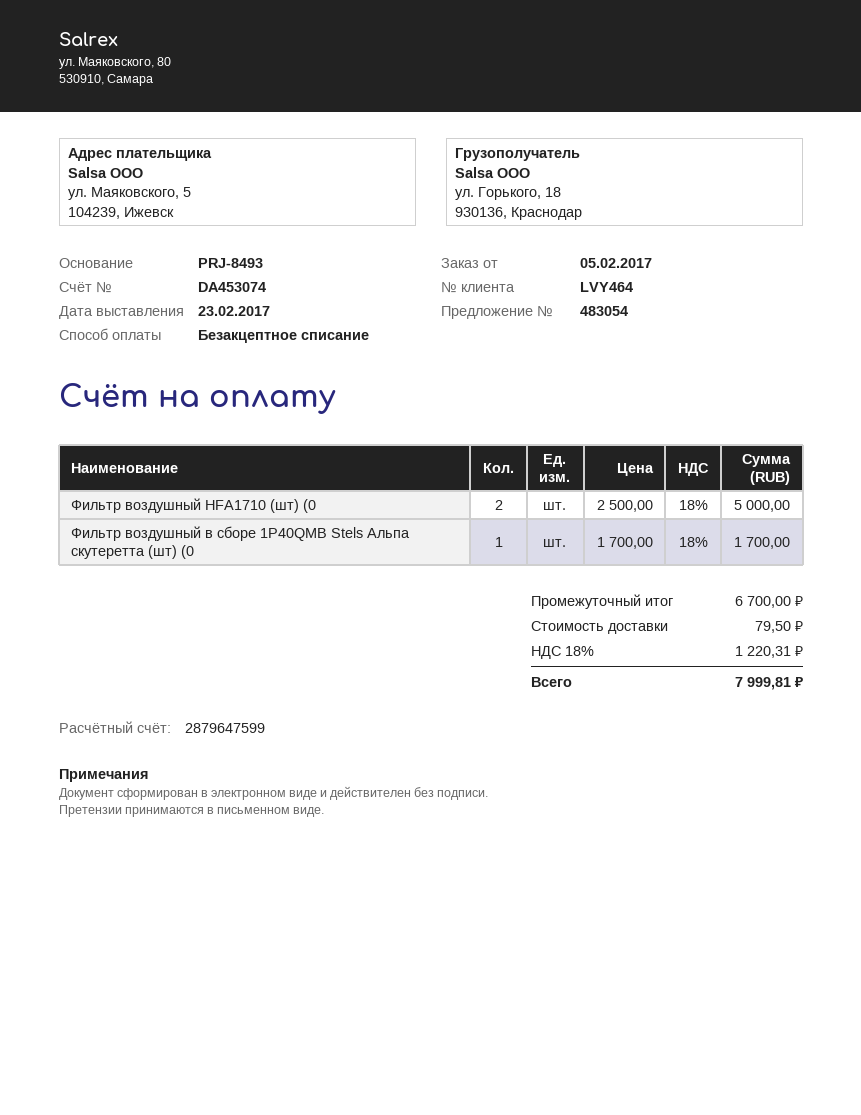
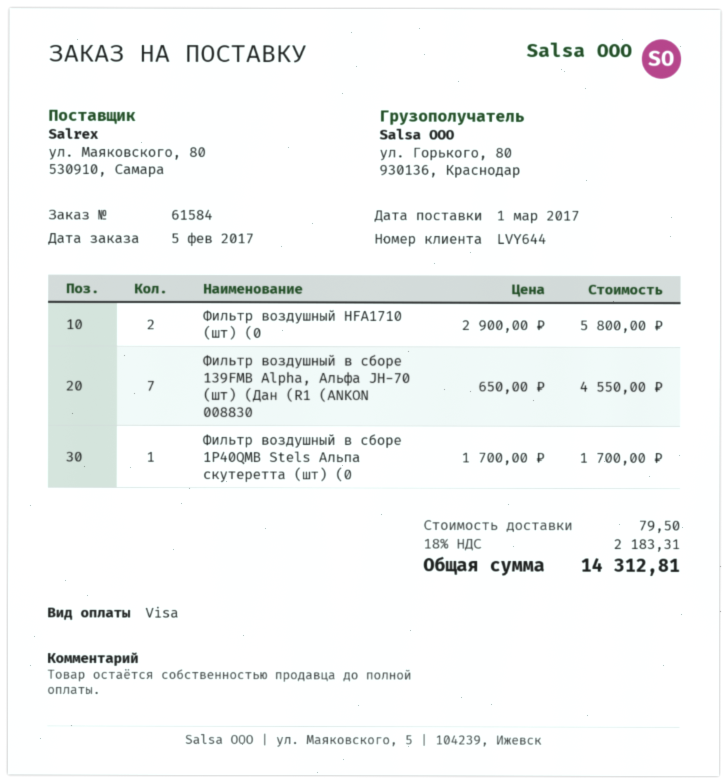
customer number: LVY464 -> LVY644
payment method: direct debit -> Visa
ship to: ул. Горького, 18, 930136, Краснодар -> ул. Горького, 80, 930136, Краснодар
Фильтр воздушный HFA1710 (шт) (0: 2 x 2500.00 = 5000.00 -> 2 x 2900.00 = 5800.00
Фильтр воздушный в сборе 139FMB Alpha, Альфа JH-70 (шт) (Дан (R1 (ANKON 008830: none -> 7 x 650.00 = 4550.00
tax: 18% = 1220.31 -> 18% = 2183.31
total: 7999.81 -> 14312.81

